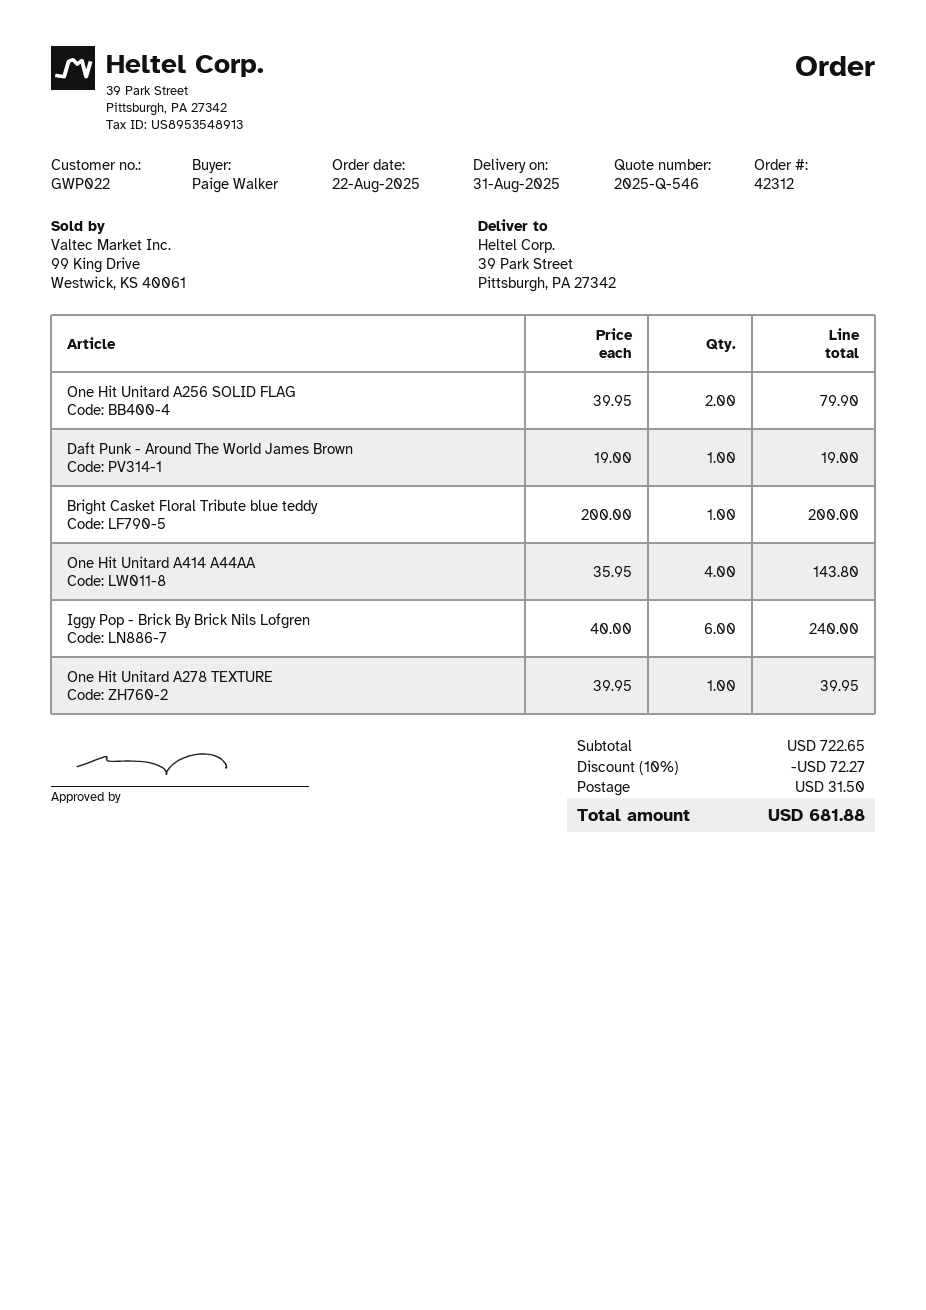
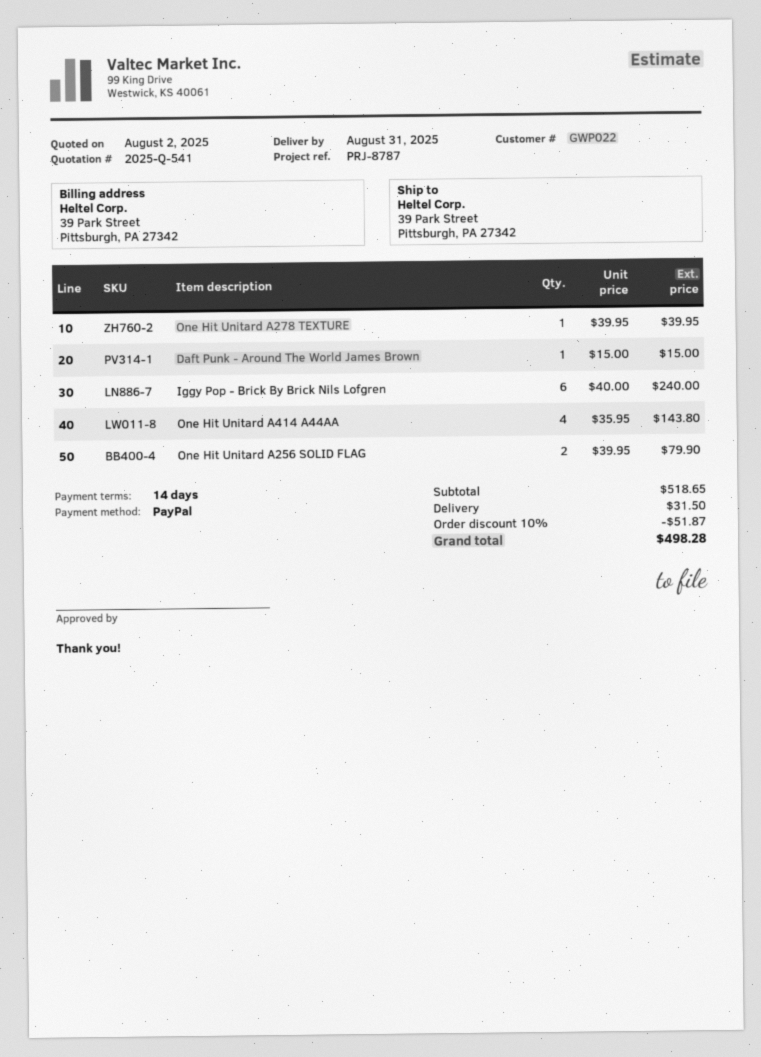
quote number: 2025-Q-546 -> 2025-Q-541
Daft Punk - Around The World James Brown: 1 x 19.00 = 19.00 -> 1 x 15.00 = 15.00
Bright Casket Floral Tribute blue teddy: 1 x 200.00 = 200.00 -> none
subtotal: 722.65 -> 518.65
discount: 10% = 72.27 -> 10% = 51.87
total: 681.88 -> 498.28

